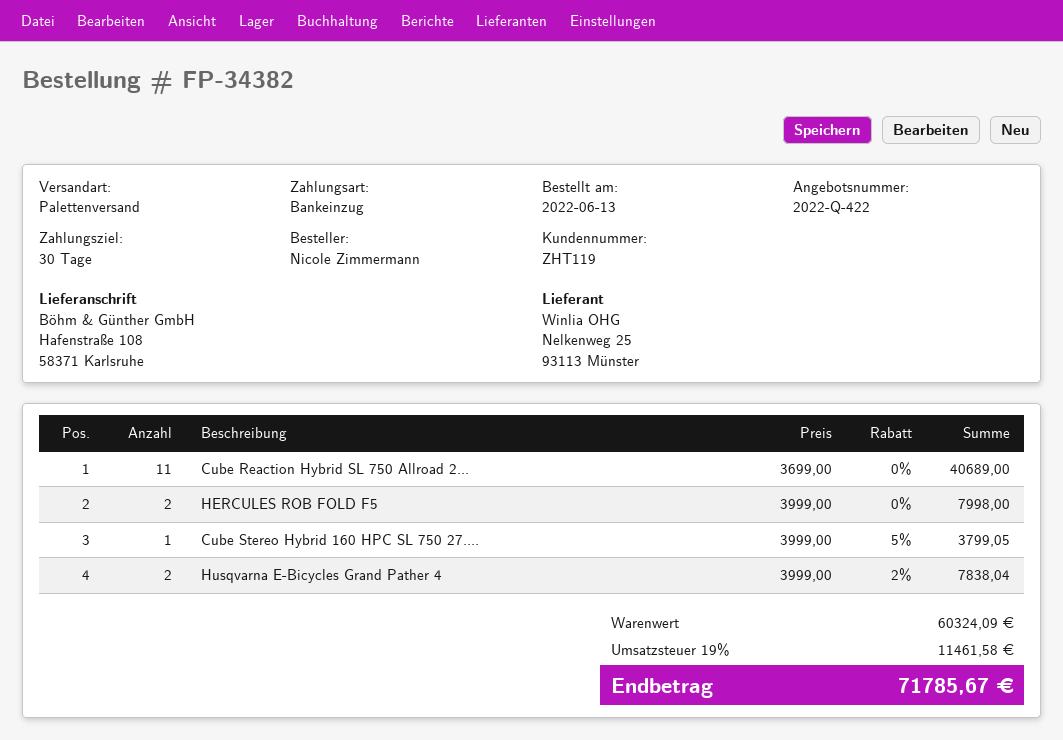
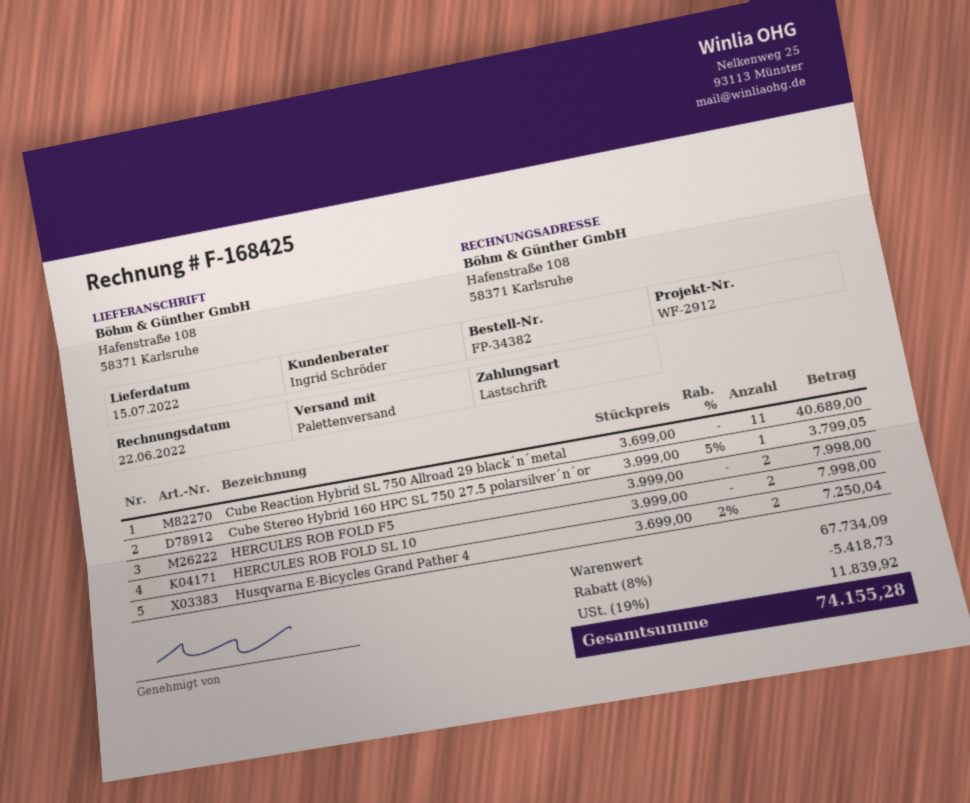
Husqvarna E-Bicycles Grand Pather 4: 2 x 3999.00 - 2% = 7838.04 -> 2 x 3699.00 - 2% = 7250.04
HERCULES ROB FOLD SL 10: none -> 2 x 3999.00 = 7998.00
subtotal: 60324.09 -> 67734.09
discount: none -> 8% = 5418.73
tax: 19% = 11461.58 -> 19% = 11839.92
total: 71785.67 -> 74155.28

